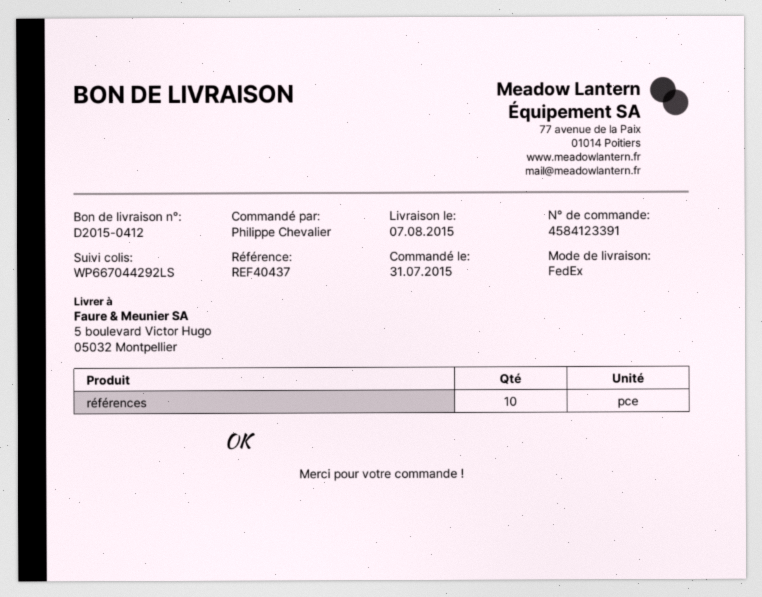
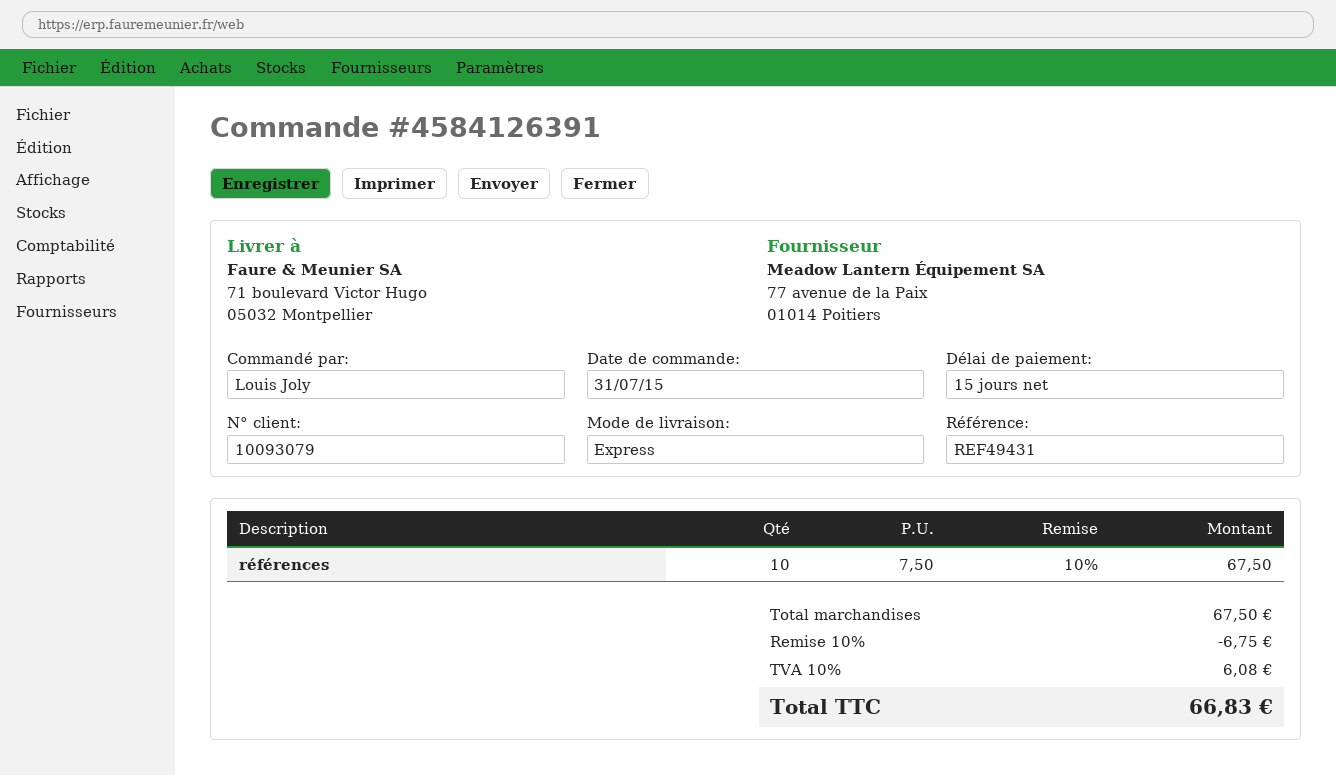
order number: 4584123391 -> 4584126391
reference: REF40437 -> REF49431
ordered by: Philippe Chevalier -> Louis Joly
shipping method: FedEx -> express
ship to: 5 boulevard Victor Hugo, 05032 Montpellier -> 71 boulevard Victor Hugo, 05032 Montpellier

